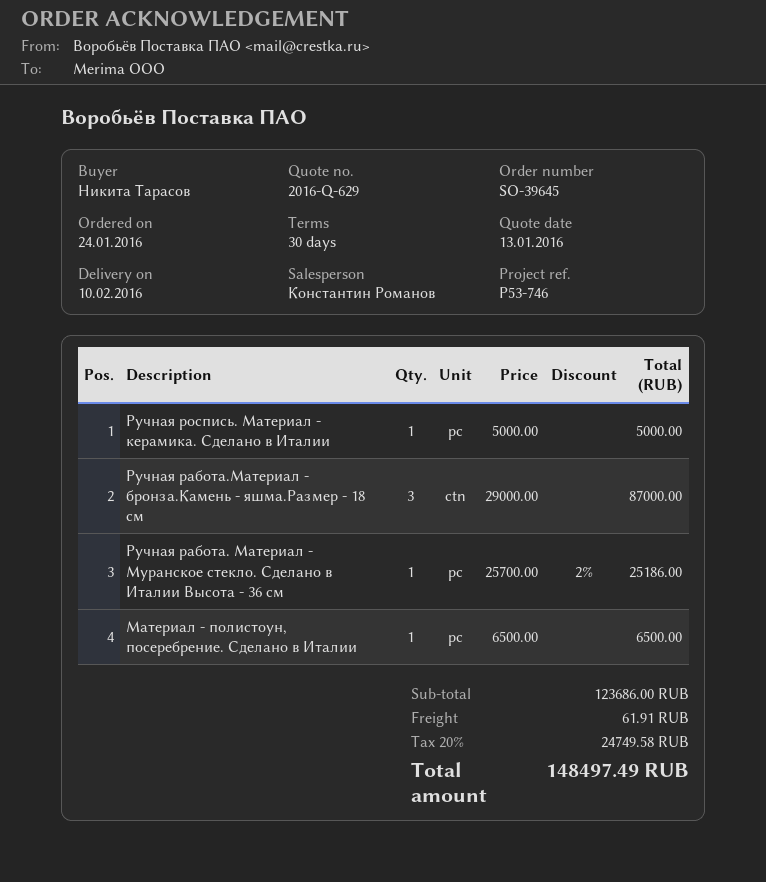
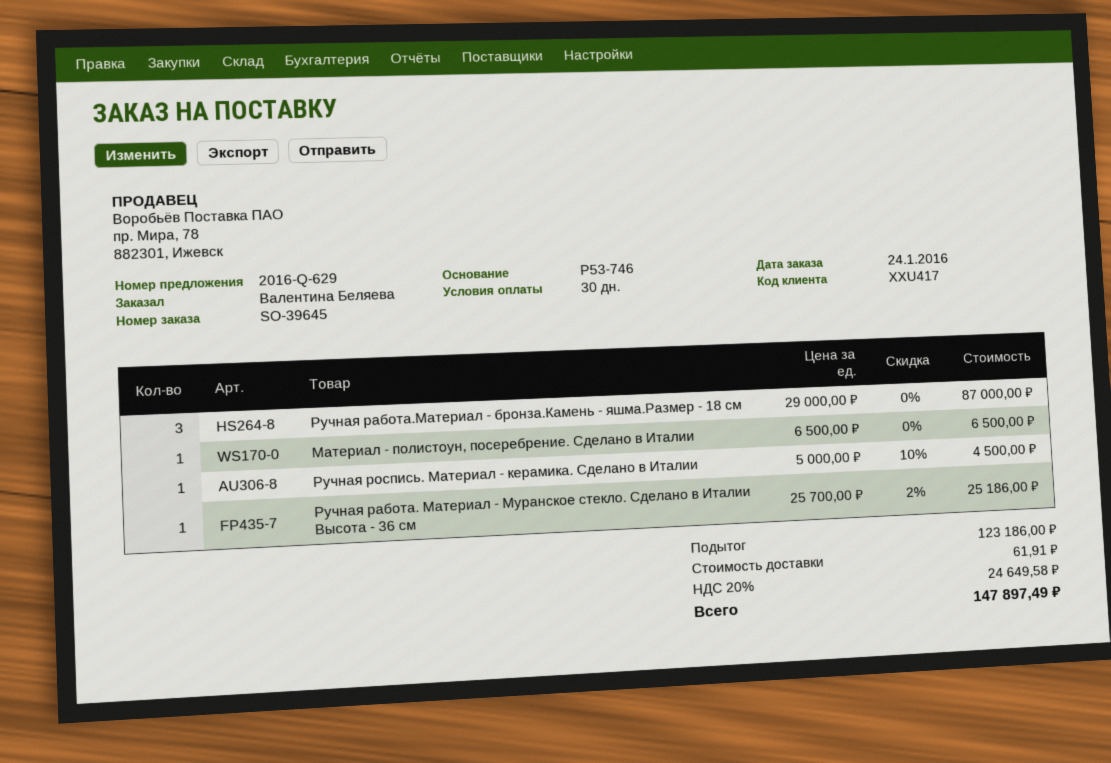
ordered by: Никита Тарасов -> Валентина Беляева
Ручная роспись. Материал - керамика. Сделано в Италии: 1 x 5000.00 = 5000.00 -> 1 x 5000.00 - 10% = 4500.00
subtotal: 123686.00 -> 123186.00
tax: 20% = 24749.58 -> 20% = 24649.58
total: 148497.49 -> 147897.49

